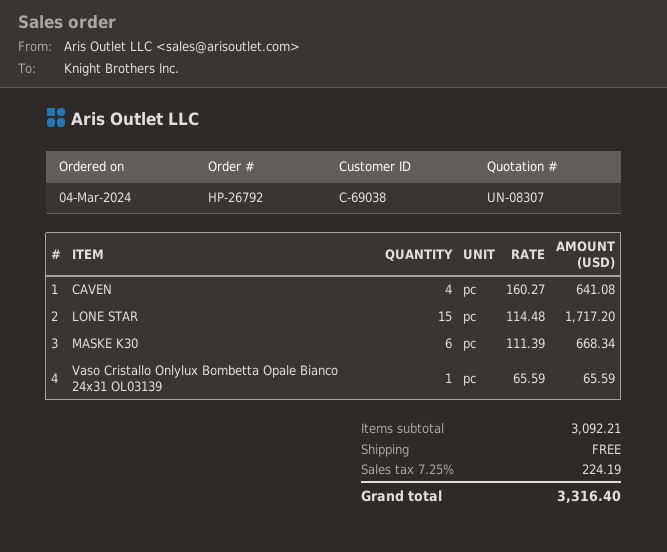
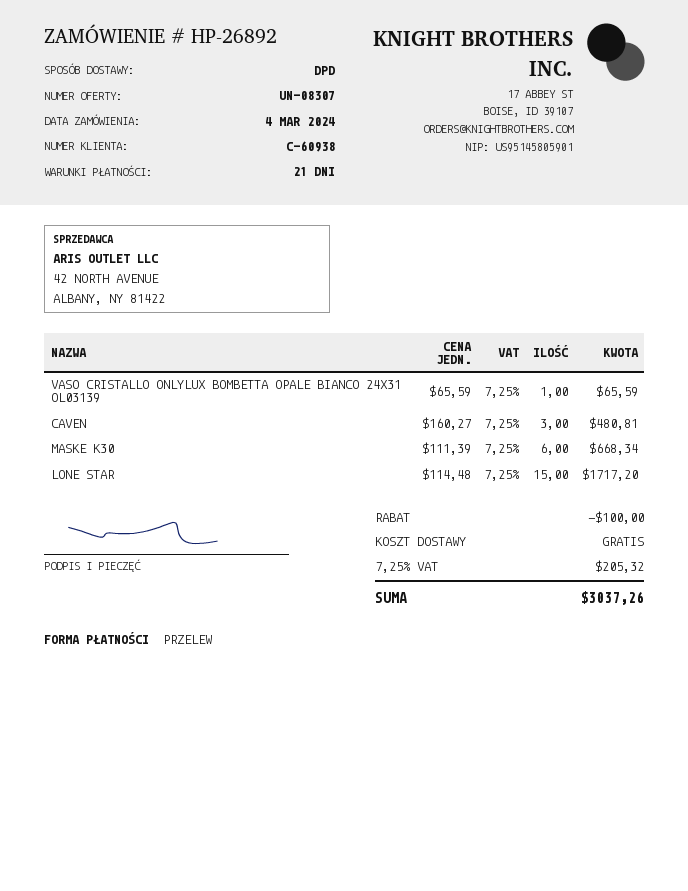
order number: HP-26792 -> HP-26892
customer number: C-69038 -> C-60938
CAVEN: 4 x 160.27 = 641.08 -> 3 x 160.27 = 480.81
discount: none -> 100.00
tax: 7.25% = 224.19 -> 7.25% = 205.32
total: 3316.40 -> 3037.26

